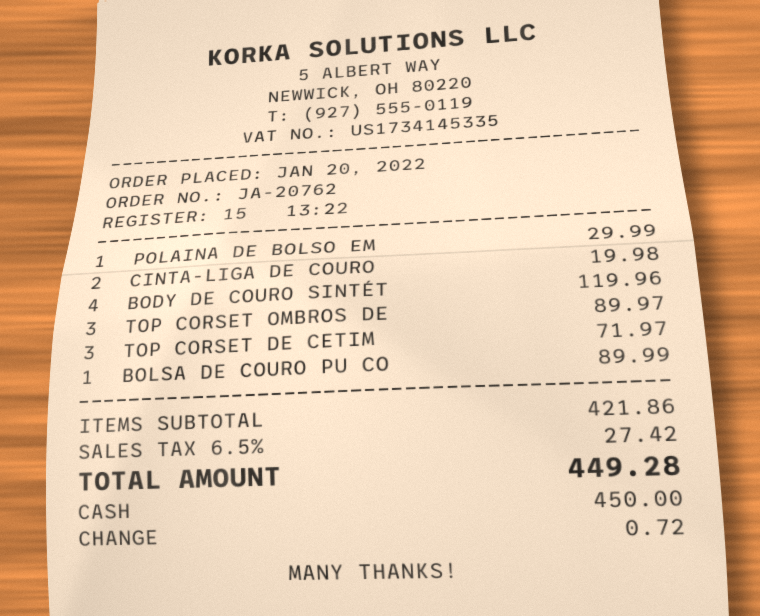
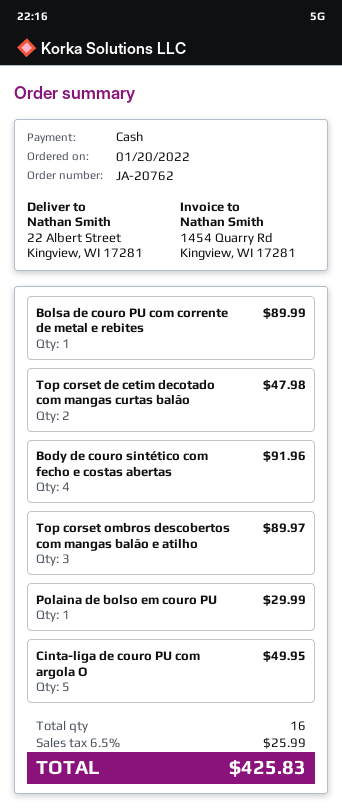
CINTA-LIGA DE COURO: 2 for 19.98 -> 5 for 49.95
BODY DE COURO SINTÉT: 4 for 119.96 -> 4 for 91.96
TOP CORSET DE CETIM: 3 for 71.97 -> 2 for 47.98
tax: 6.5% = 27.42 -> 6.5% = 25.99
total: 449.28 -> 425.83

